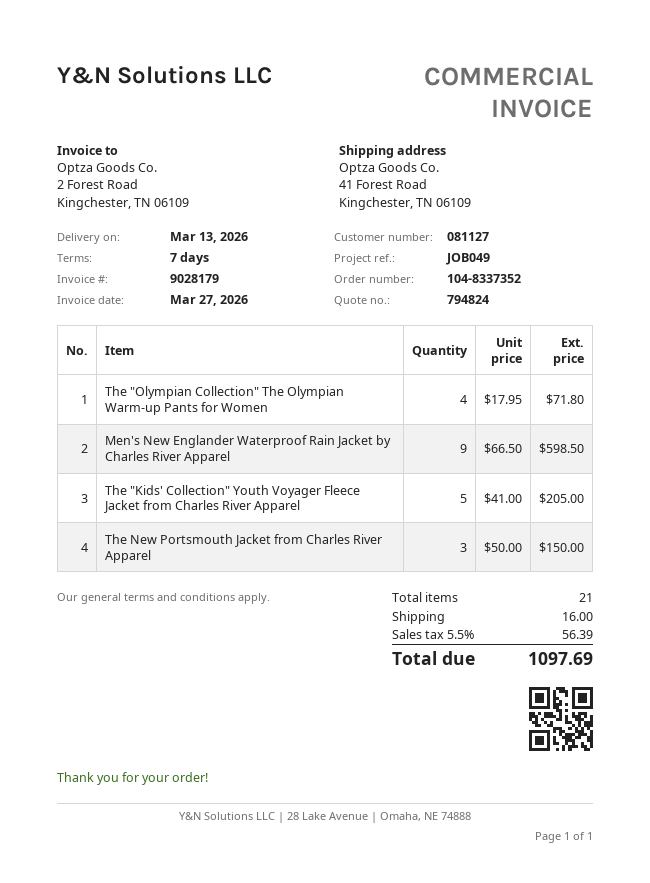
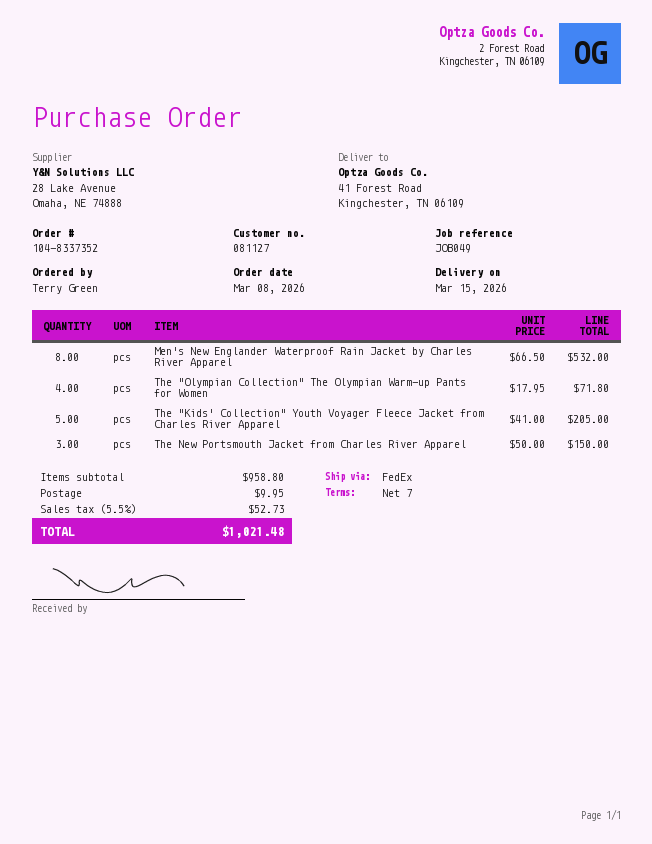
delivery date: 2026-03-13 -> 2026-03-15
Men's New Englander Waterproof Rain Jacket by Charles River Apparel: 9 x 66.50 = 598.50 -> 8 x 66.50 = 532.00
shipping: 16.00 -> 9.95
tax: 5.5% = 56.39 -> 5.5% = 52.73
total: 1097.69 -> 1021.48

